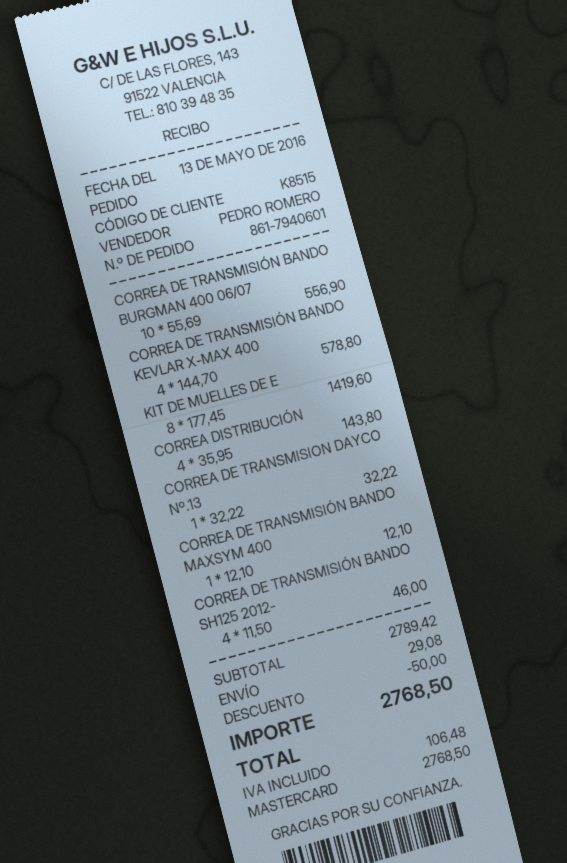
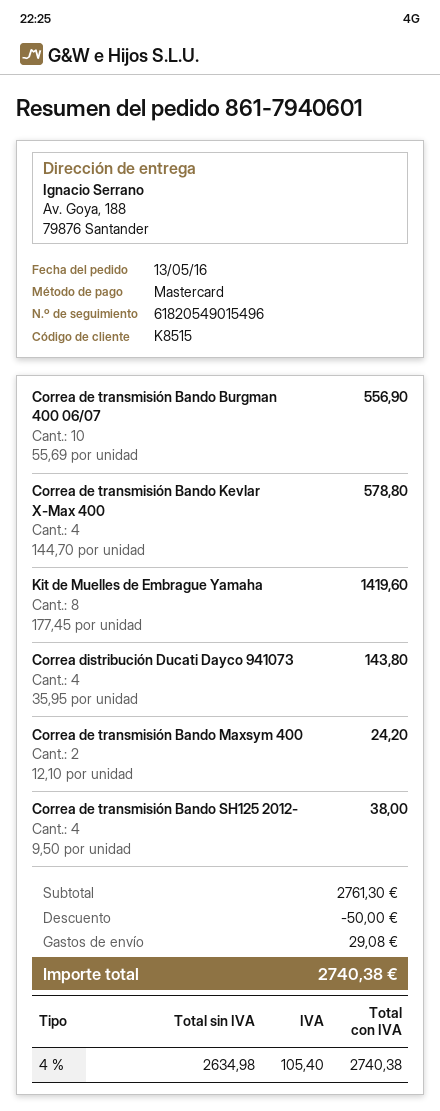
CORREA DE TRANSMISION DAYCO Nº.13: 1 x 32.22 = 32.22 -> none
CORREA DE TRANSMISIÓN BANDO MAXSYM 400: 1 x 12.10 = 12.10 -> 2 x 12.10 = 24.20
CORREA DE TRANSMISIÓN BANDO SH125 2012-: 4 x 11.50 = 46.00 -> 4 x 9.50 = 38.00
subtotal: 2789.42 -> 2761.30
tax: 106.48 -> 105.40
total: 2768.50 -> 2740.38

